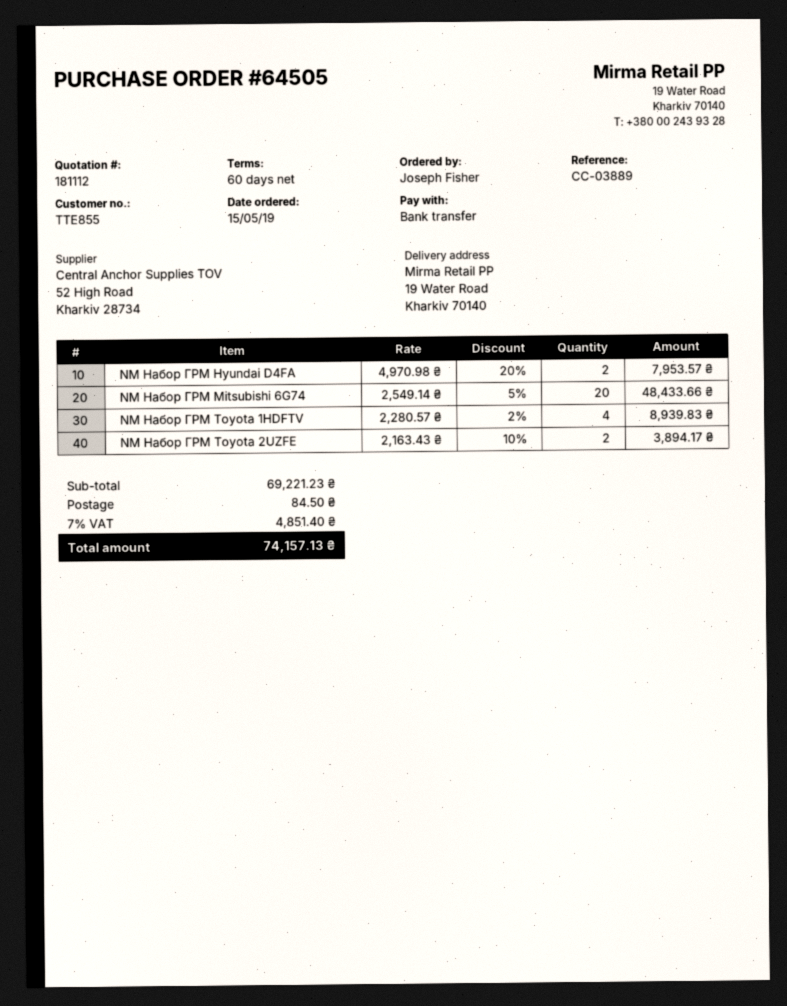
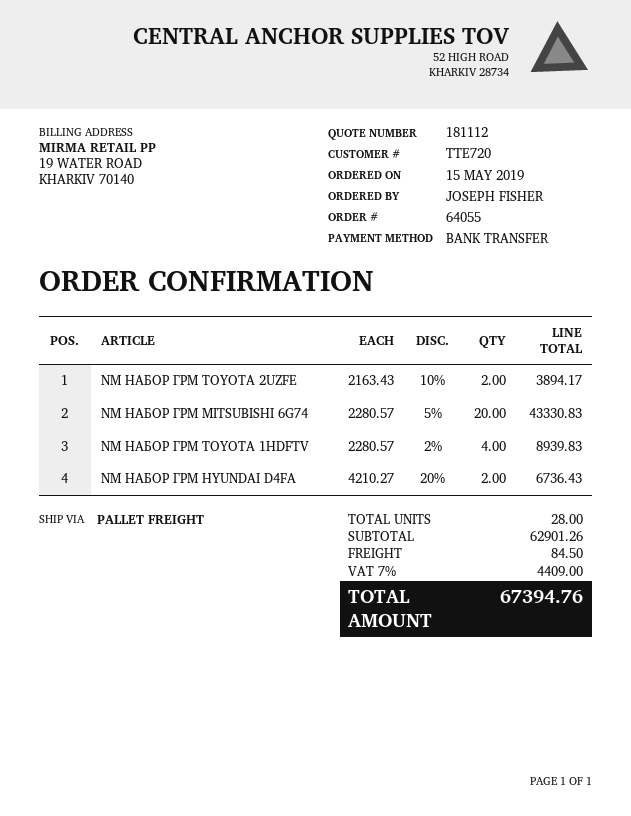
order number: 64505 -> 64055
customer number: TTE855 -> TTE720
NM Набор ГРМ Hyundai D4FA: 2 x 4970.98 - 20% = 7953.57 -> 2 x 4210.27 - 20% = 6736.43
NM Набор ГРМ Mitsubishi 6G74: 20 x 2549.14 - 5% = 48433.66 -> 20 x 2280.57 - 5% = 43330.83
subtotal: 69221.23 -> 62901.26
tax: 7% = 4851.40 -> 7% = 4409.00
total: 74157.13 -> 67394.76

